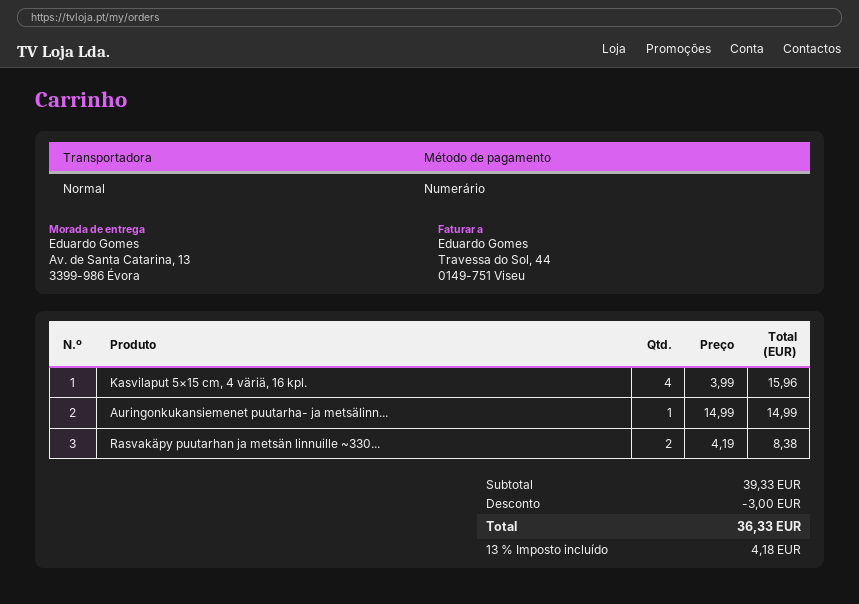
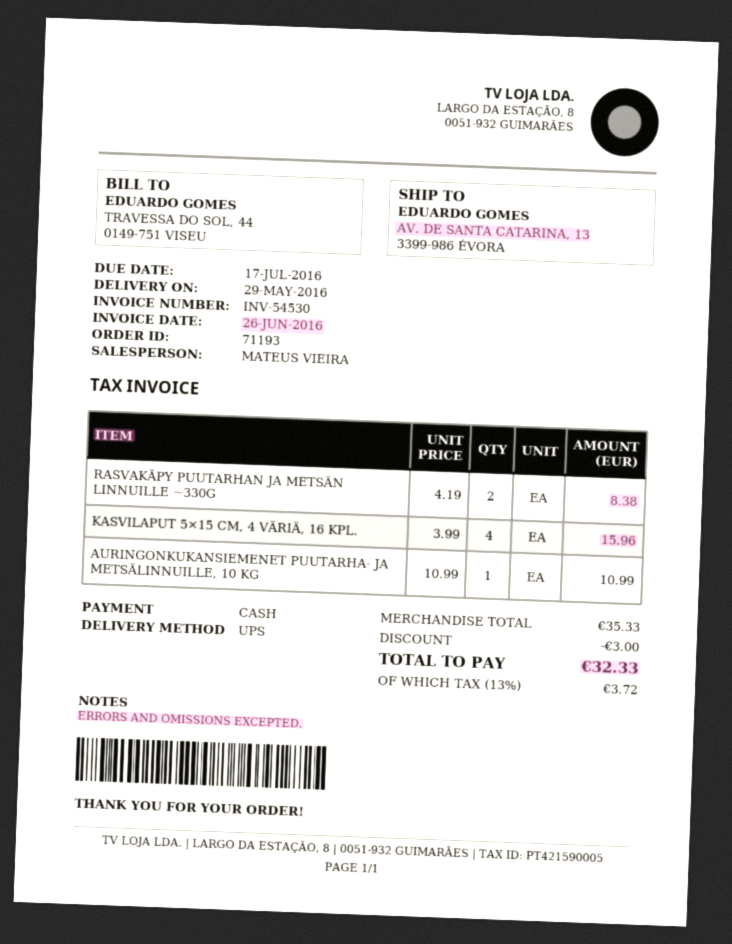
shipping method: standard -> UPS
Auringonkukansiemenet puutarha- ja metsälinn...: 1 x 14.99 = 14.99 -> 1 x 10.99 = 10.99
subtotal: 39.33 -> 35.33
tax: 13% = 4.18 -> 13% = 3.72
total: 36.33 -> 32.33

